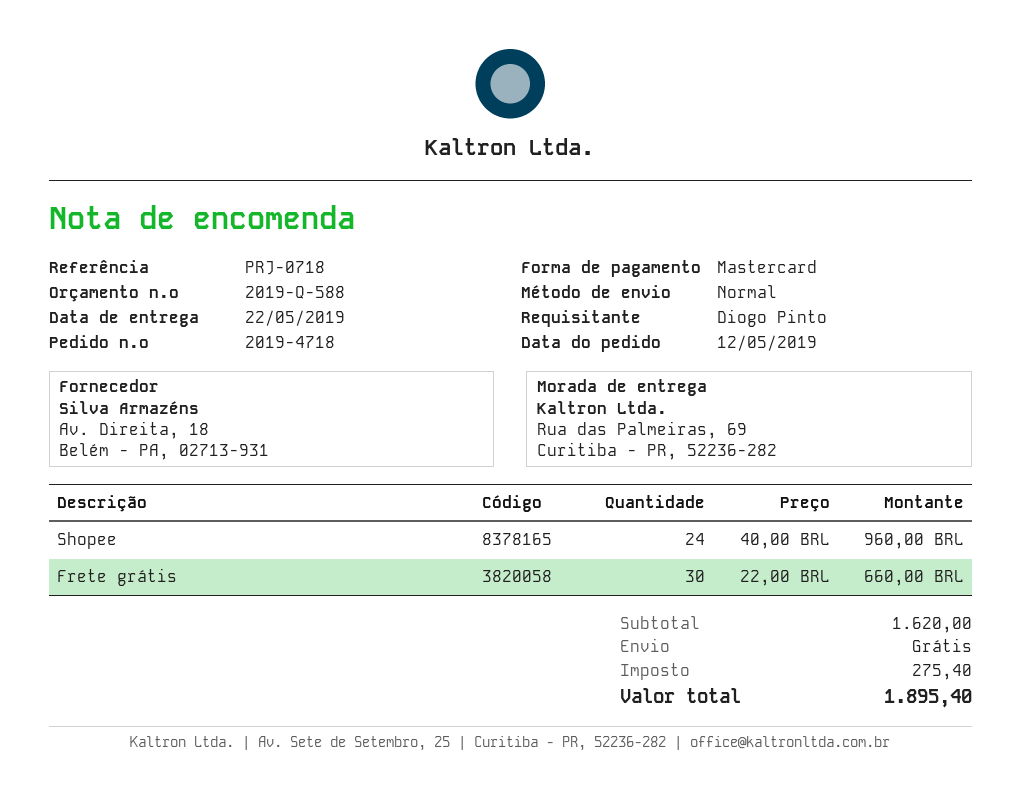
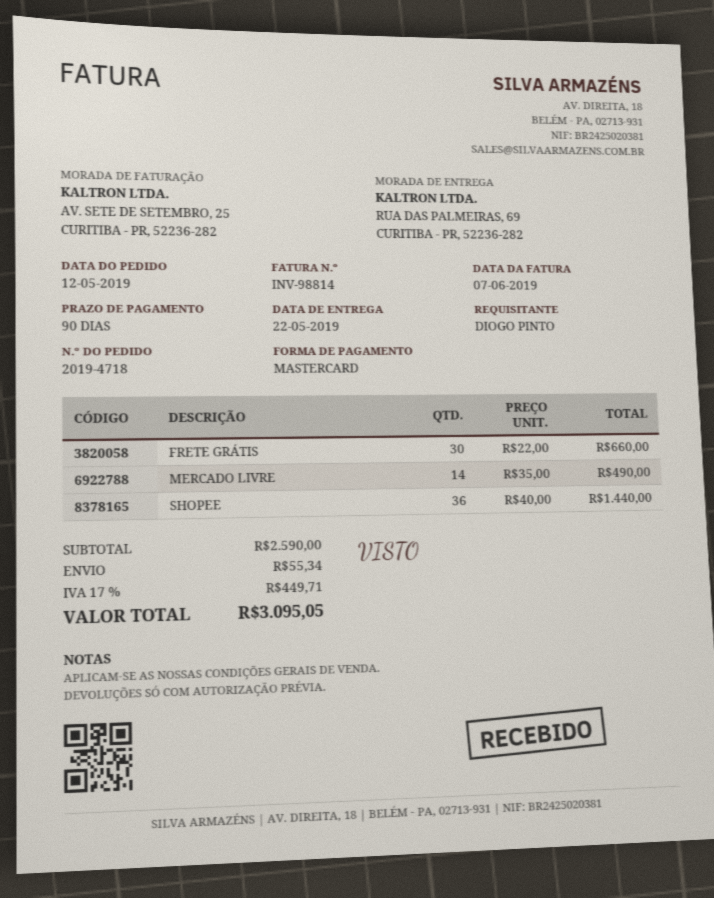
Shopee: 24 x 40.00 = 960.00 -> 36 x 40.00 = 1440.00
MERCADO LIVRE: none -> 14 x 35.00 = 490.00
subtotal: 1620.00 -> 2590.00
shipping: 0.00 -> 55.34
tax: 275.40 -> 449.71
total: 1895.40 -> 3095.05

